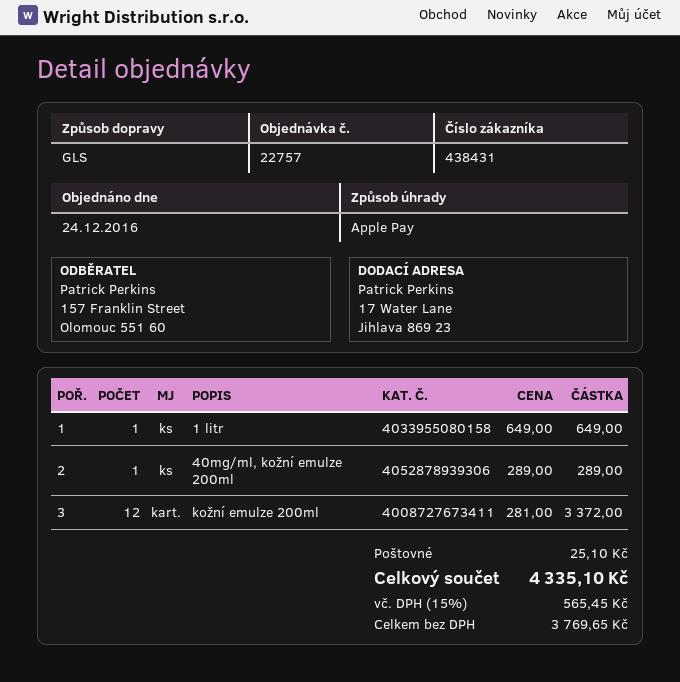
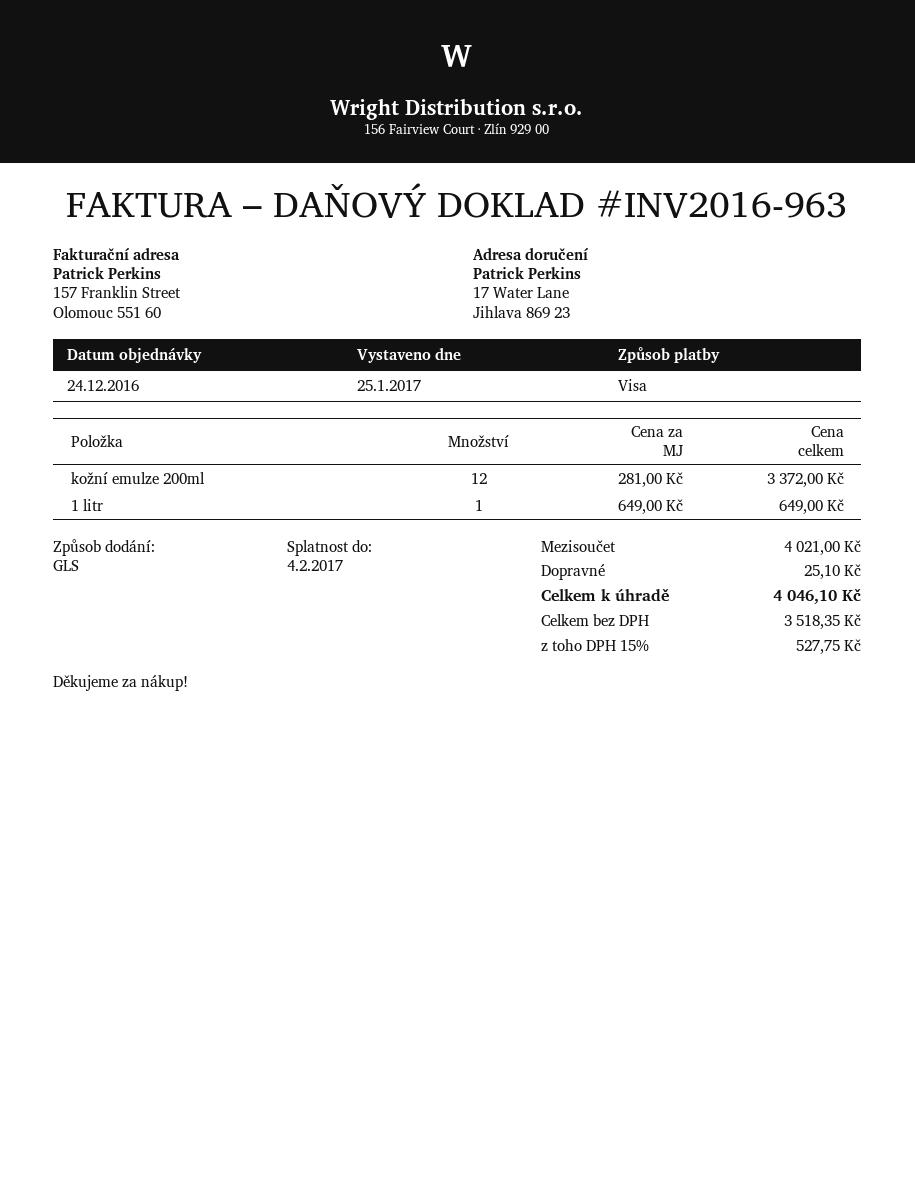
payment method: Apple Pay -> Visa
40mg/ml, kožní emulze 200ml: 1 x 289.00 = 289.00 -> none
net: 3769.65 -> 3518.35
tax: 15% = 565.45 -> 15% = 527.75
total: 4335.10 -> 4046.10

